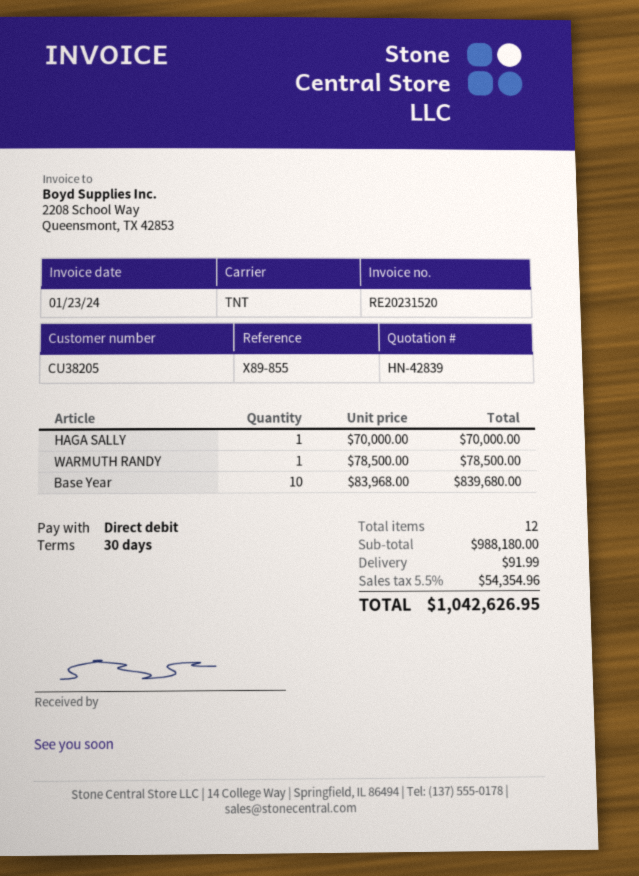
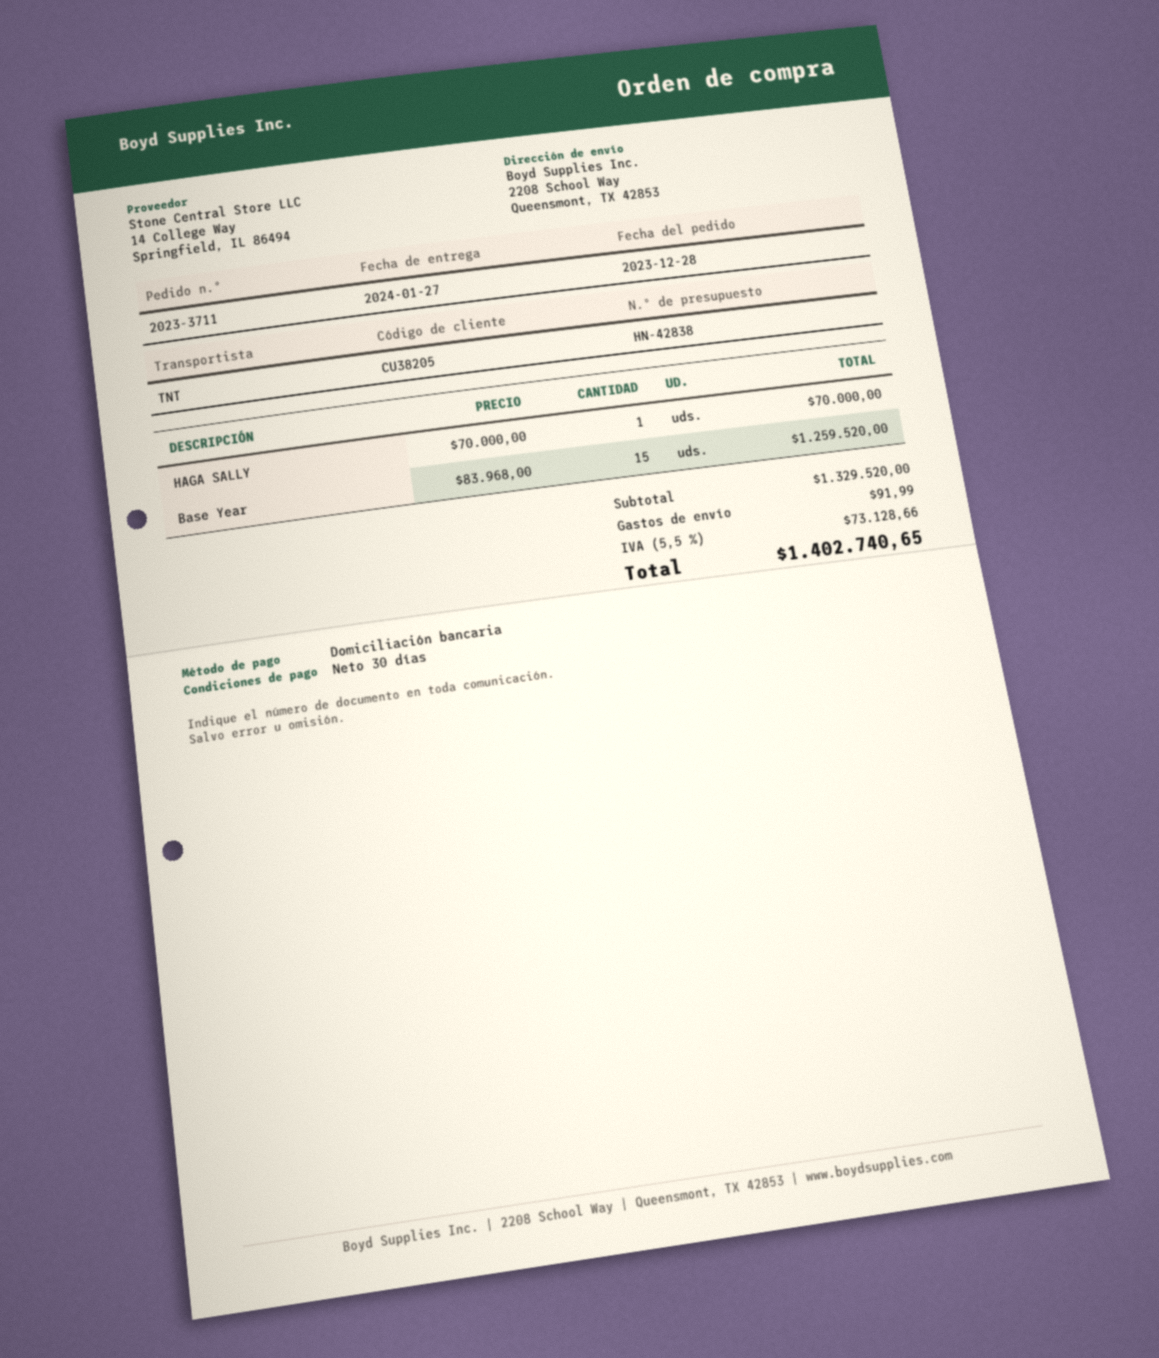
quote number: HN-42839 -> HN-42838
WARMUTH RANDY: 1 x 78500.00 = 78500.00 -> none
Base Year: 10 x 83968.00 = 839680.00 -> 15 x 83968.00 = 1259520.00
subtotal: 988180.00 -> 1329520.00
tax: 5.5% = 54354.96 -> 5.5% = 73128.66
total: 1042626.95 -> 1402740.65

